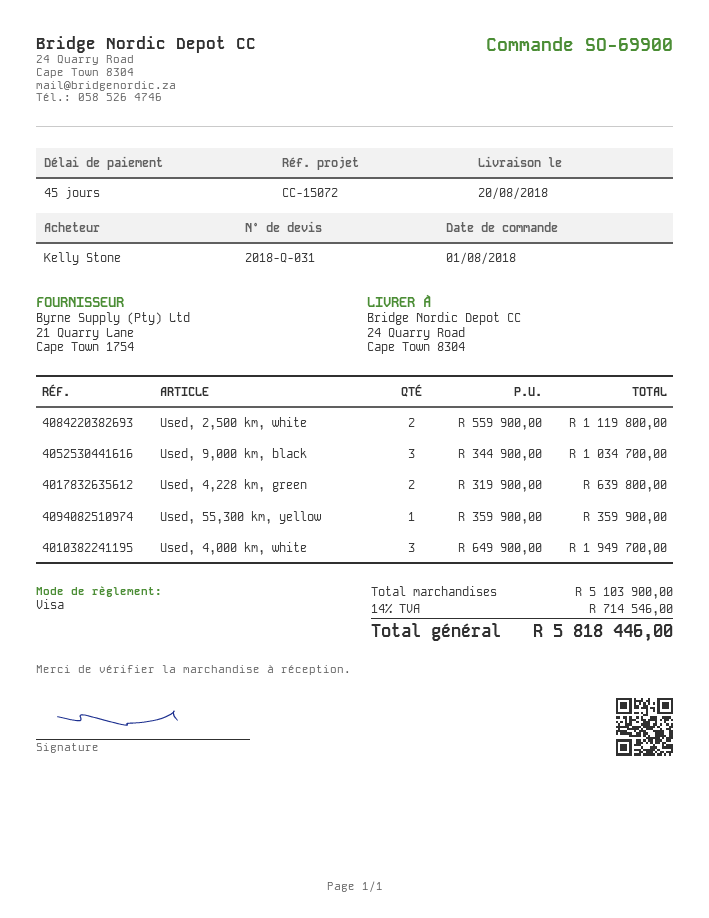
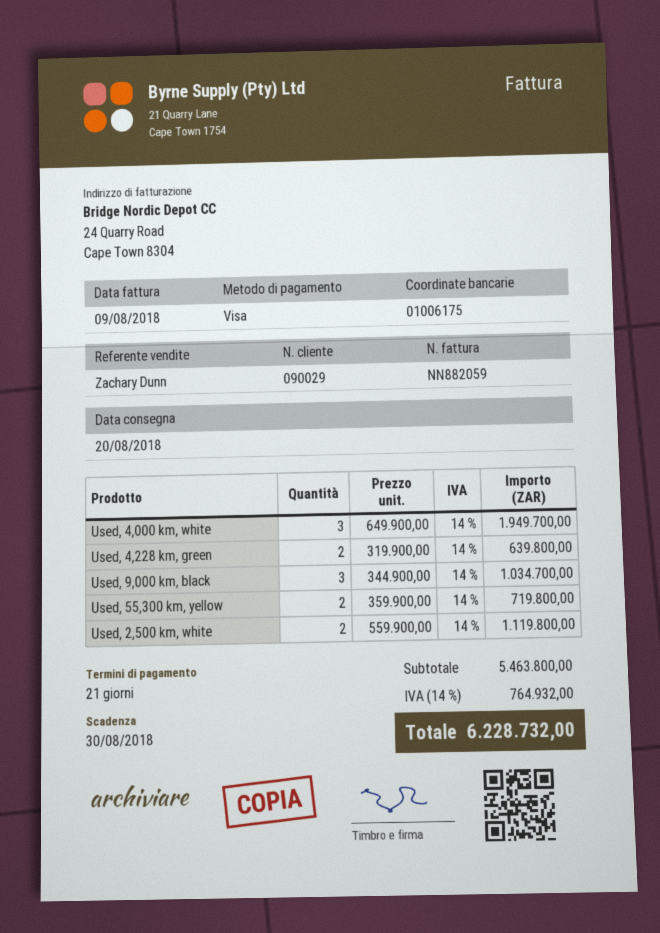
payment terms: 45 days -> 21 days
Used, 55,300 km, yellow: 1 x 359900.00 = 359900.00 -> 2 x 359900.00 = 719800.00
subtotal: 5103900.00 -> 5463800.00
tax: 14% = 714546.00 -> 14% = 764932.00
total: 5818446.00 -> 6228732.00

